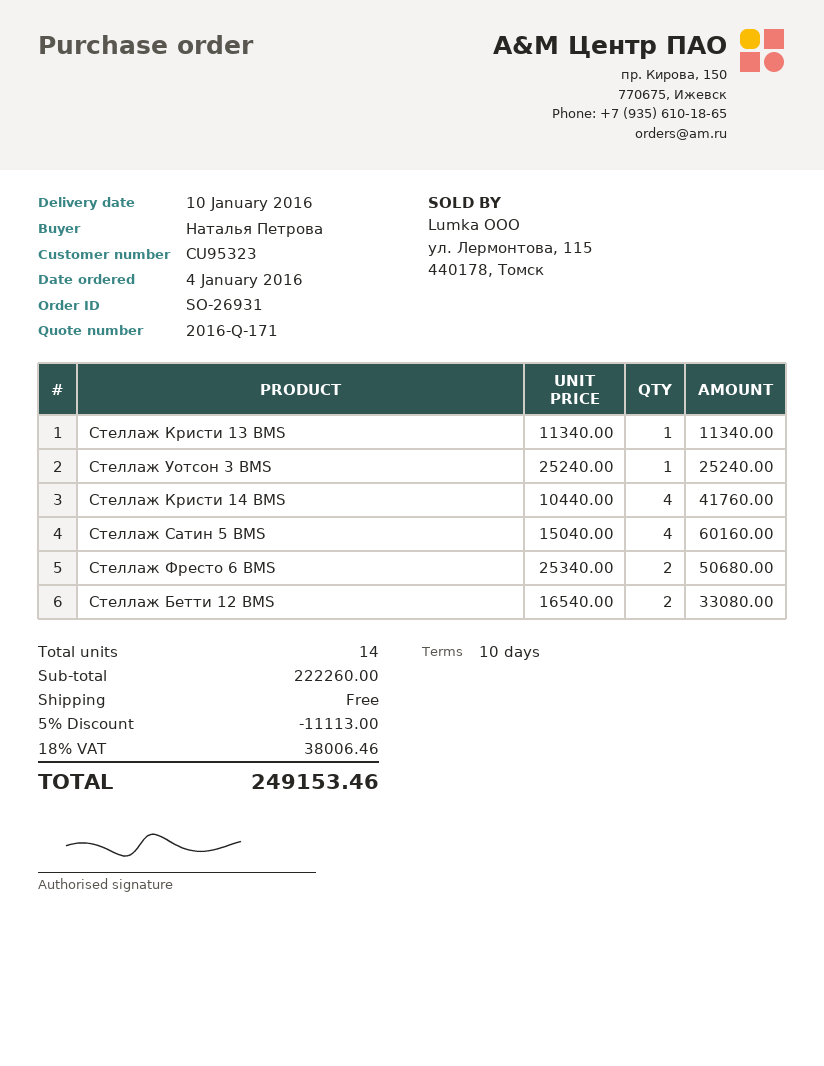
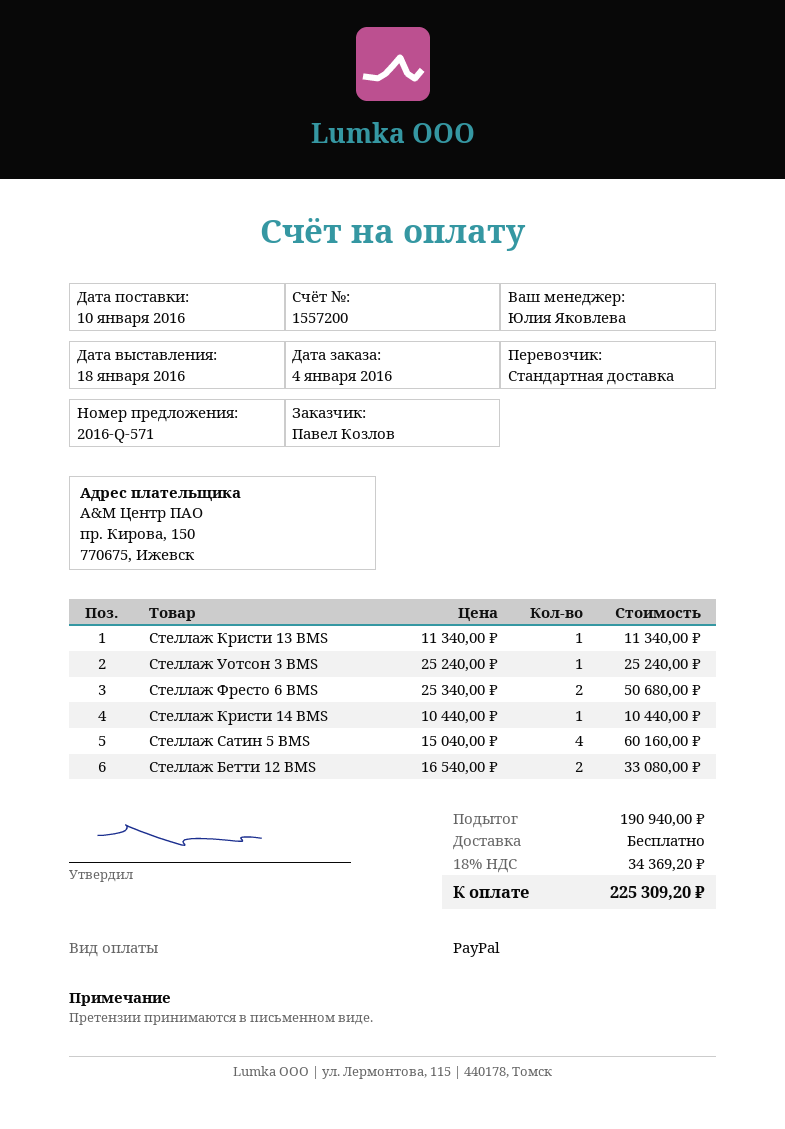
quote number: 2016-Q-171 -> 2016-Q-571
ordered by: Наталья Петрова -> Павел Козлов
Стеллаж Кристи 14 BMS: 4 x 10440.00 = 41760.00 -> 1 x 10440.00 = 10440.00
subtotal: 222260.00 -> 190940.00
discount: 5% = 11113.00 -> none
tax: 18% = 38006.46 -> 18% = 34369.20
total: 249153.46 -> 225309.20

